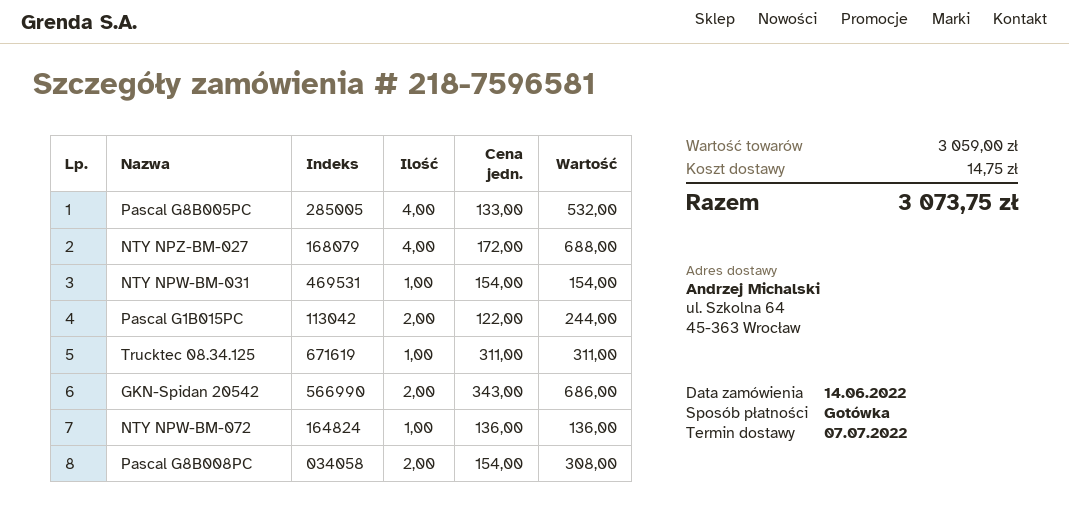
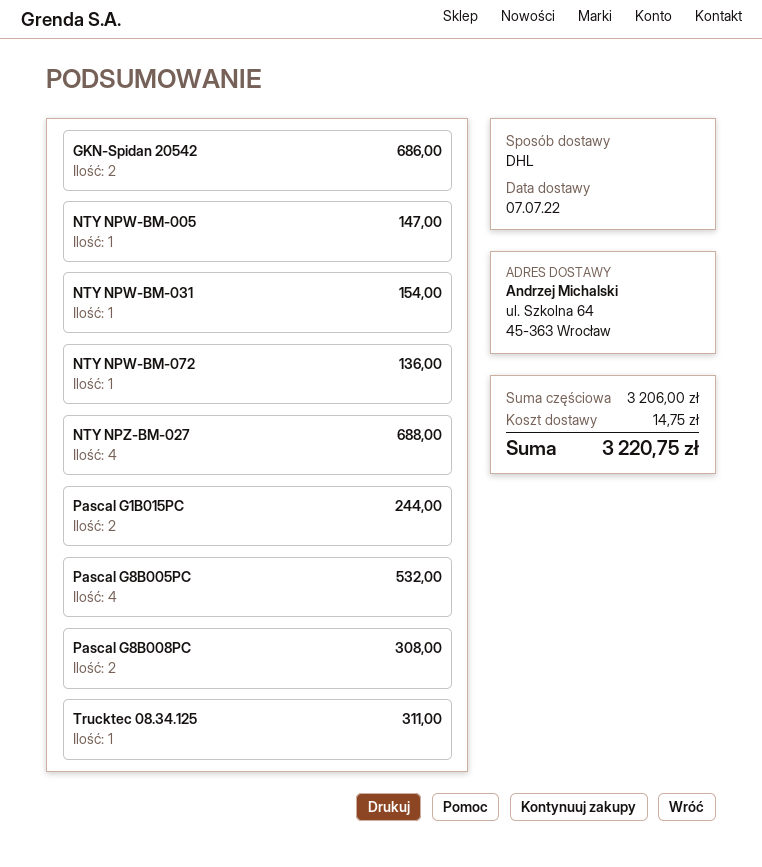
NTY NPW-BM-005: none -> 1 for 147.00
subtotal: 3059.00 -> 3206.00
total: 3073.75 -> 3220.75

